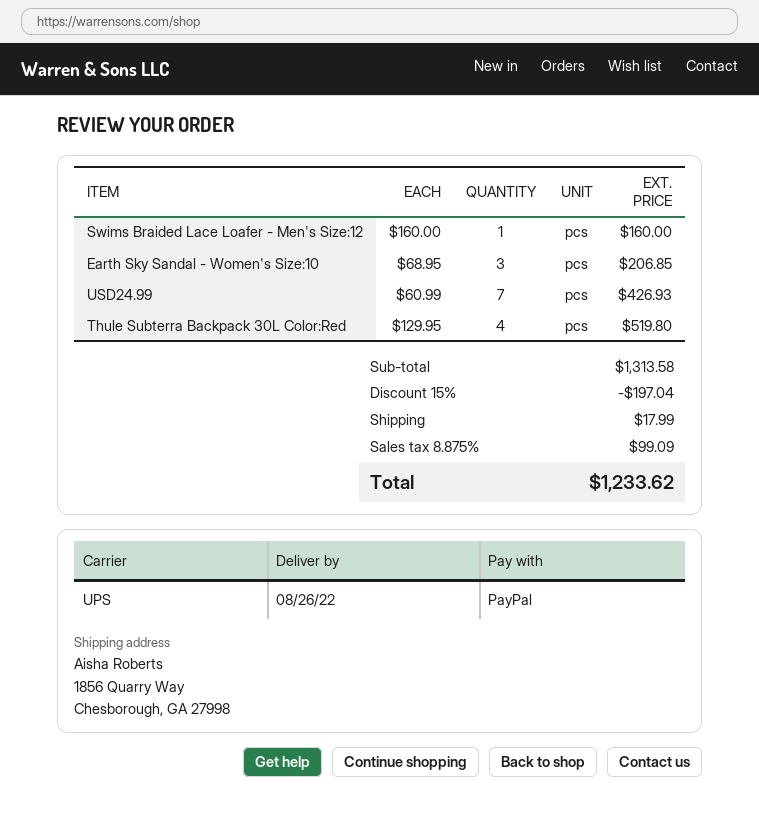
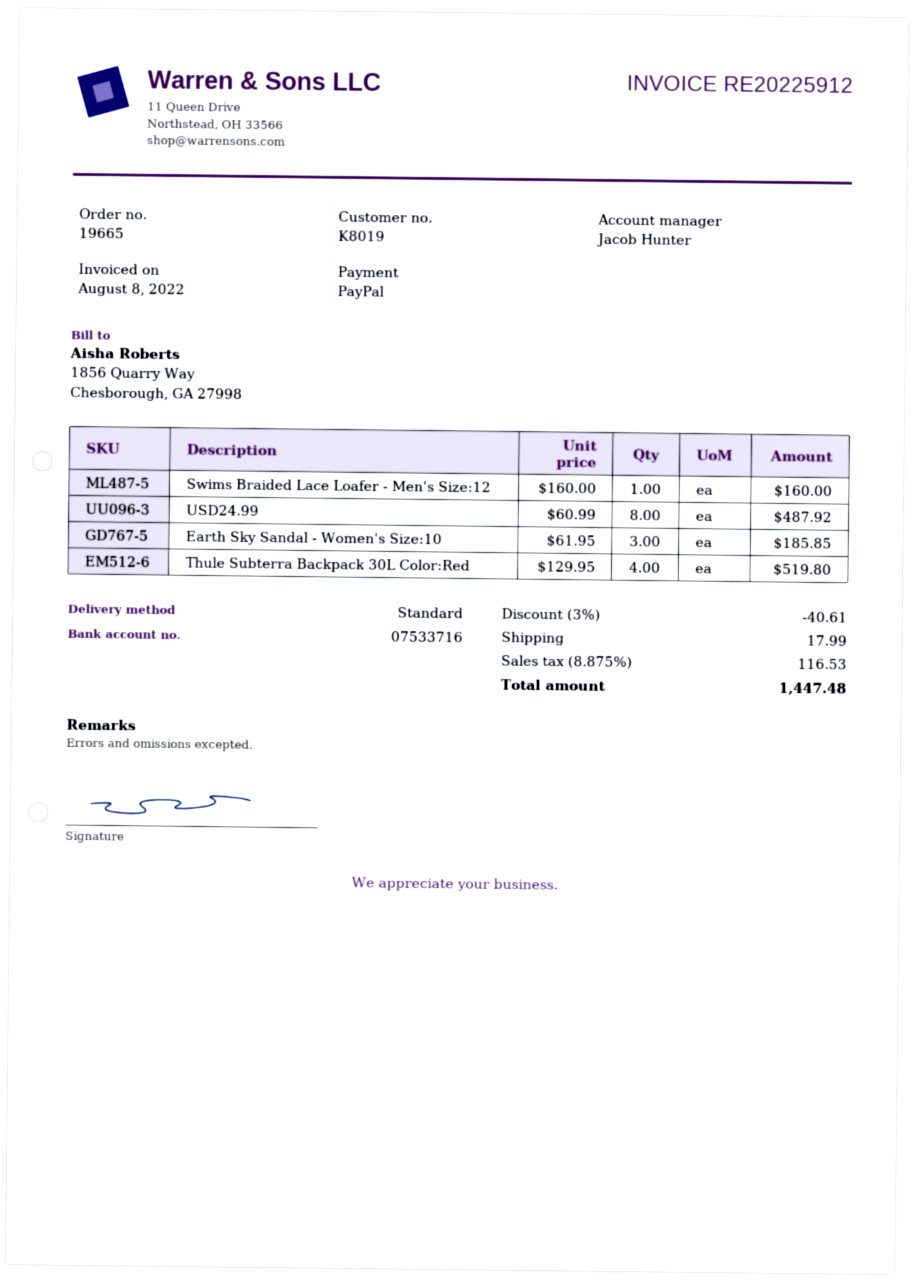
shipping method: UPS -> standard
Earth Sky Sandal - Women's Size:10: 3 x 68.95 = 206.85 -> 3 x 61.95 = 185.85
USD24.99: 7 x 60.99 = 426.93 -> 8 x 60.99 = 487.92
discount: 15% = 197.04 -> 3% = 40.61
tax: 8.875% = 99.09 -> 8.875% = 116.53
total: 1233.62 -> 1447.48

